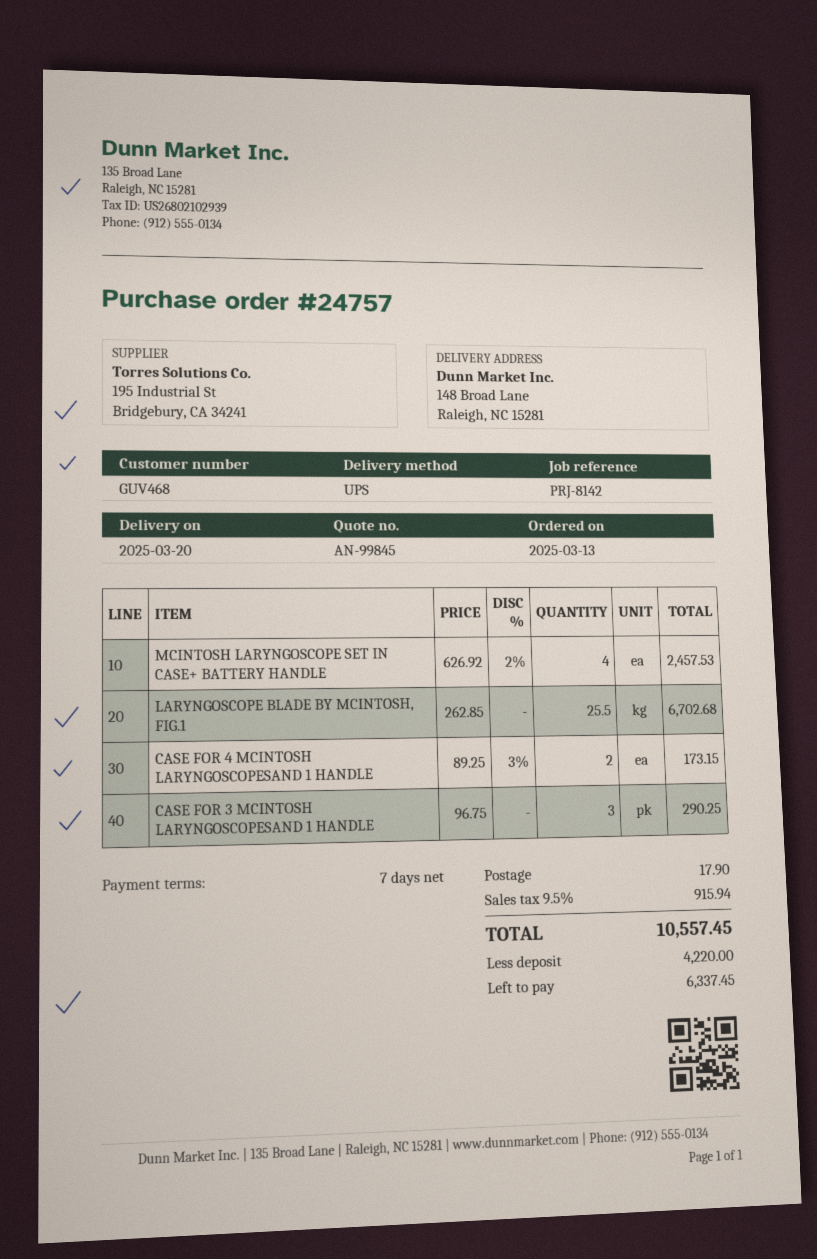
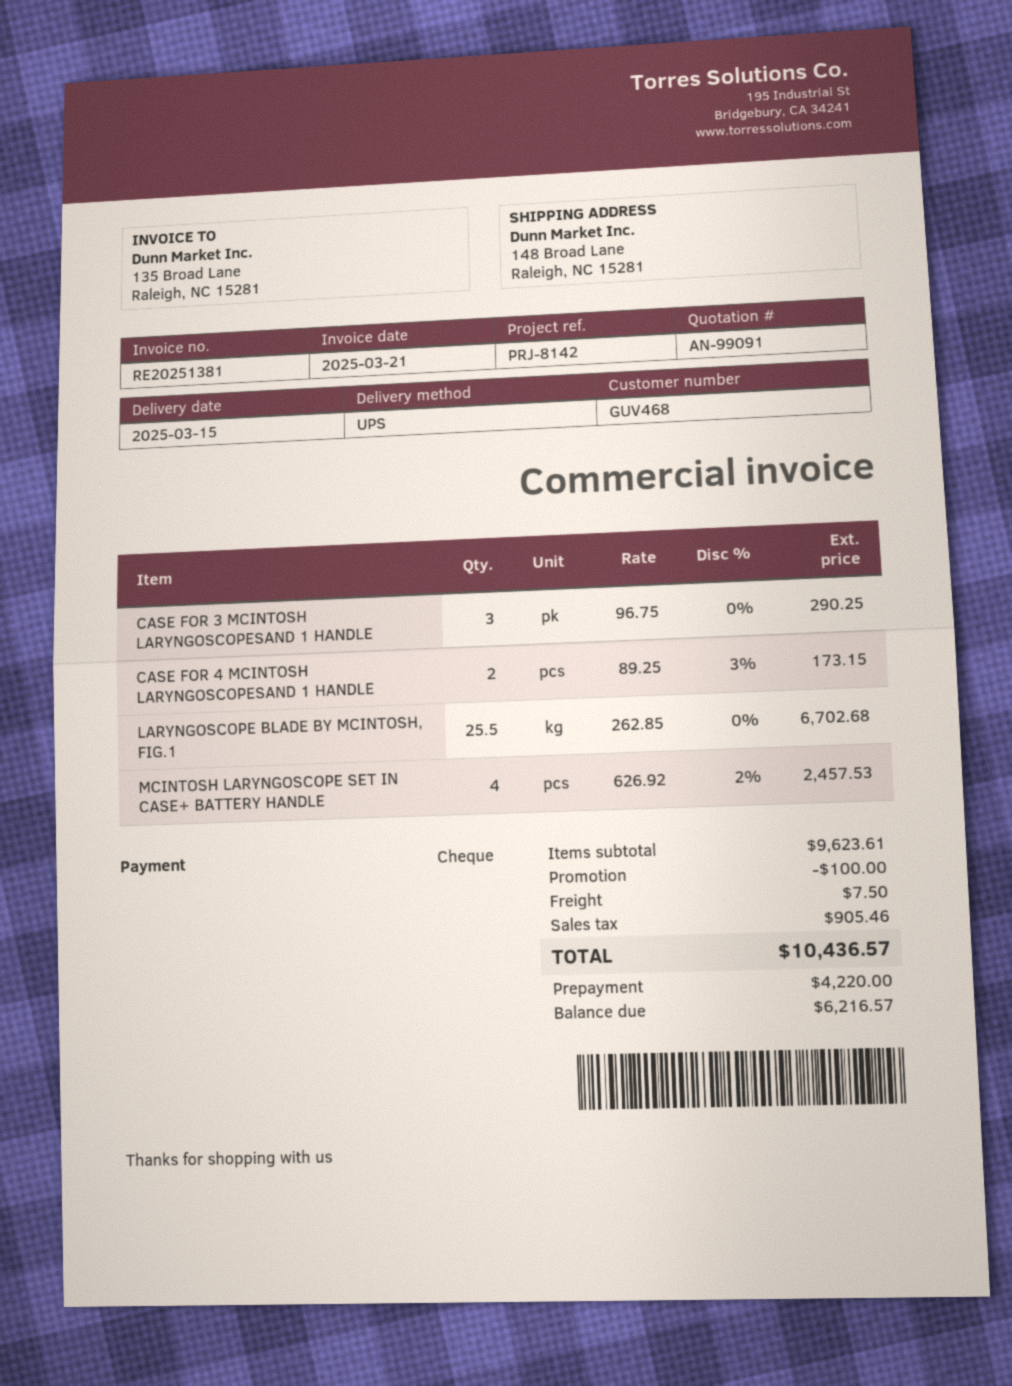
quote number: AN-99845 -> AN-99091
delivery date: 2025-03-20 -> 2025-03-15
discount: none -> 100.00
shipping: 17.90 -> 7.50
tax: 915.94 -> 905.46
total: 10557.45 -> 10436.57
balance: 6337.45 -> 6216.57

